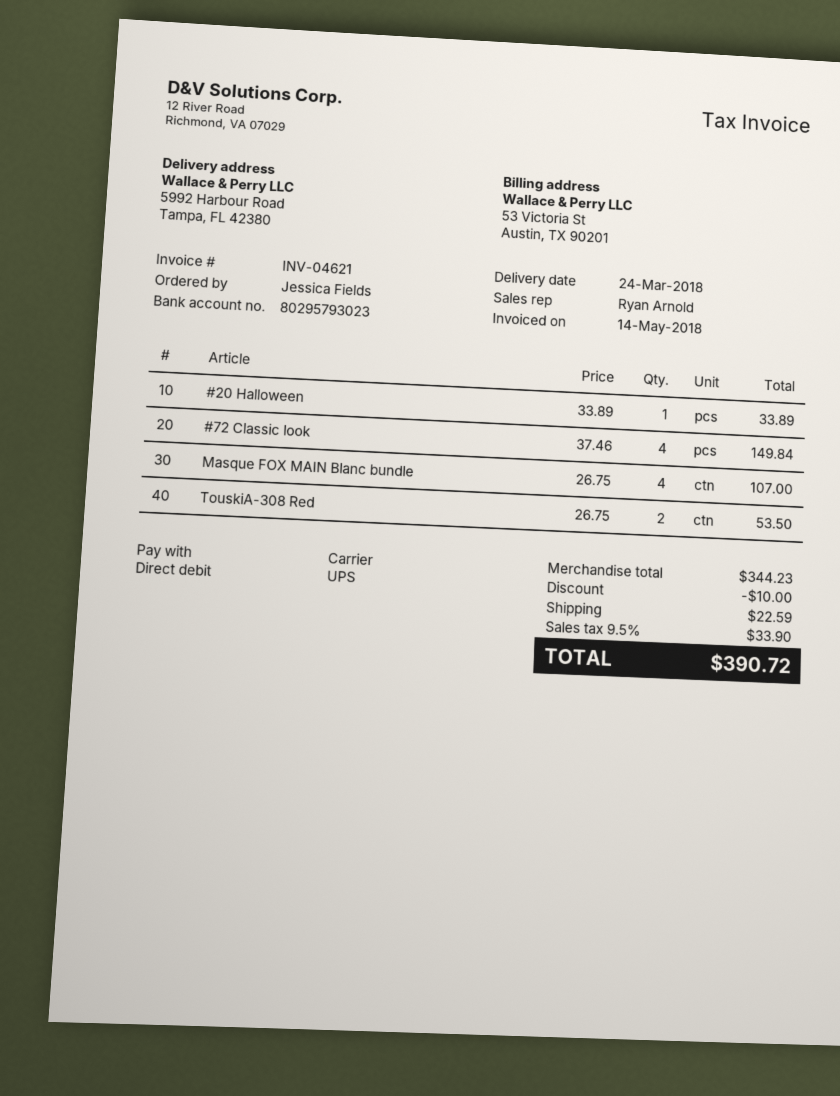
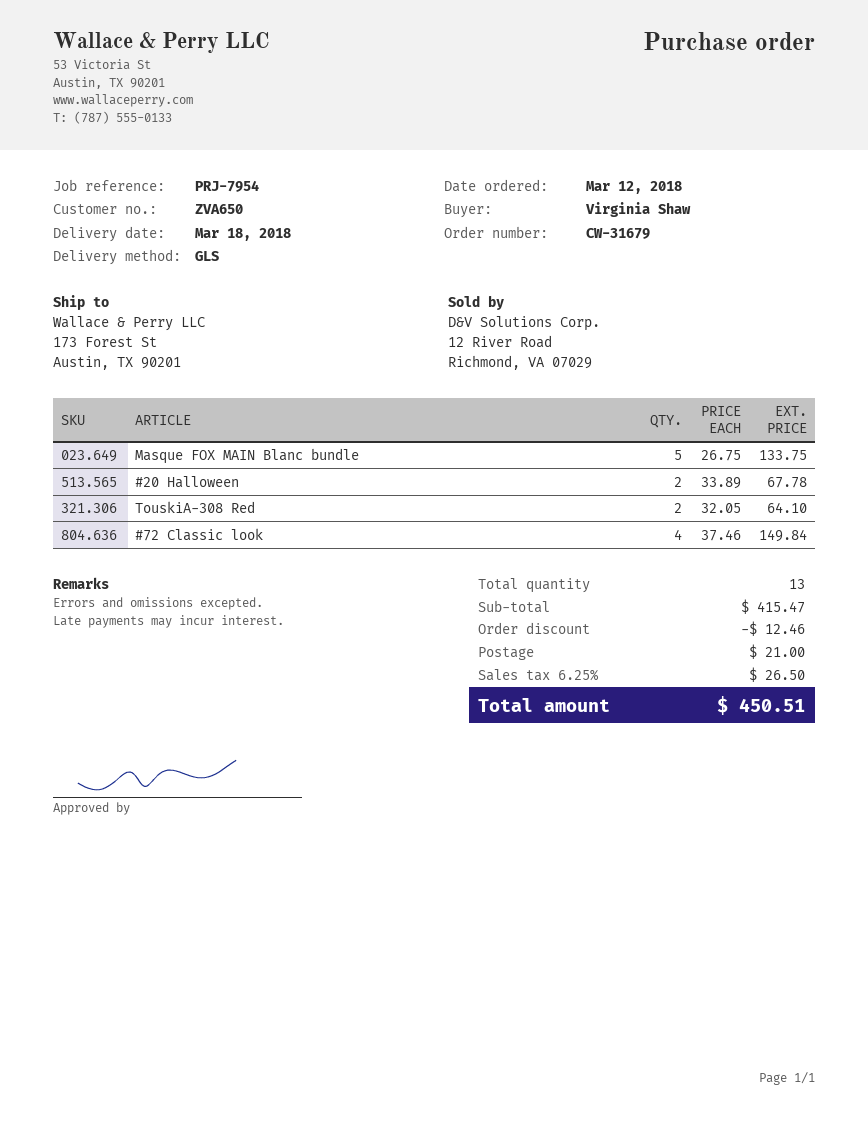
delivery date: 2018-03-24 -> 2018-03-18
ordered by: Jessica Fields -> Virginia Shaw
shipping method: UPS -> GLS
ship to: 5992 Harbour Road, Tampa, FL 42380 -> 173 Forest St, Austin, TX 90201
#20 Halloween: 1 x 33.89 = 33.89 -> 2 x 33.89 = 67.78
Masque FOX MAIN Blanc bundle: 4 x 26.75 = 107.00 -> 5 x 26.75 = 133.75
TouskiA-308 Red: 2 x 26.75 = 53.50 -> 2 x 32.05 = 64.10
subtotal: 344.23 -> 415.47
discount: 10.00 -> 12.46
shipping: 22.59 -> 21.00
tax: 9.5% = 33.90 -> 6.25% = 26.50
total: 390.72 -> 450.51

